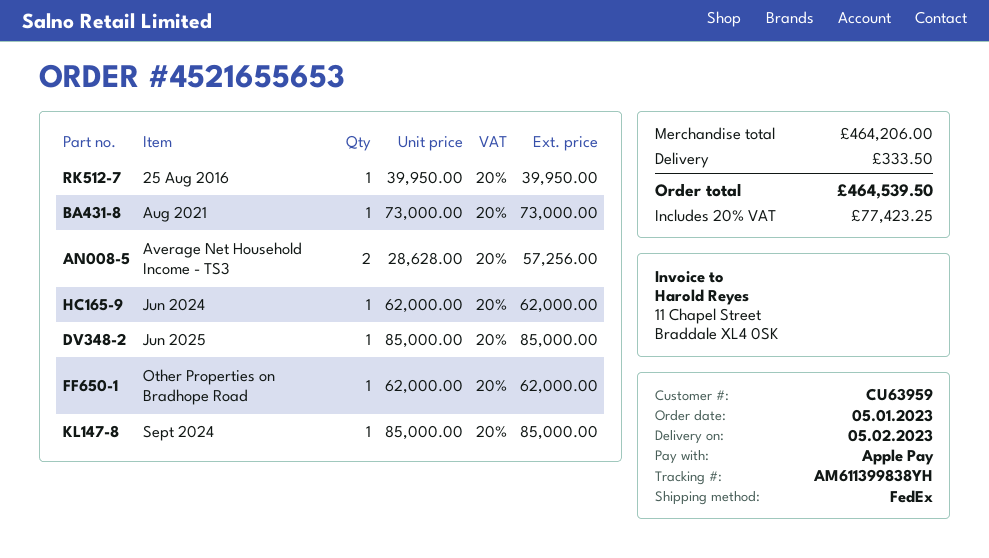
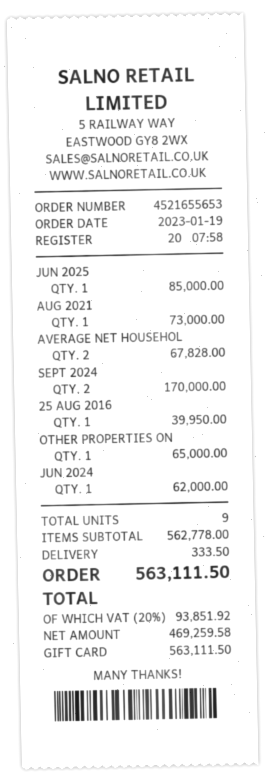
order date: 2023-01-05 -> 2023-01-19
payment method: Apple Pay -> gift card
Average Net Household Income - TS3: 2 for 57256.00 -> 2 for 67828.00
Other Properties on Bradhope Road: 1 for 62000.00 -> 1 for 65000.00
Sept 2024: 1 for 85000.00 -> 2 for 170000.00
subtotal: 464206.00 -> 562778.00
tax: 20% = 77423.25 -> 20% = 93851.92
total: 464539.50 -> 563111.50

